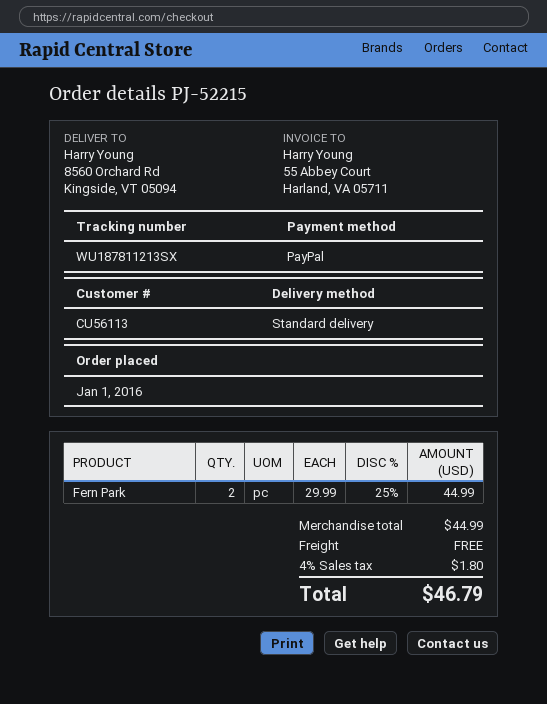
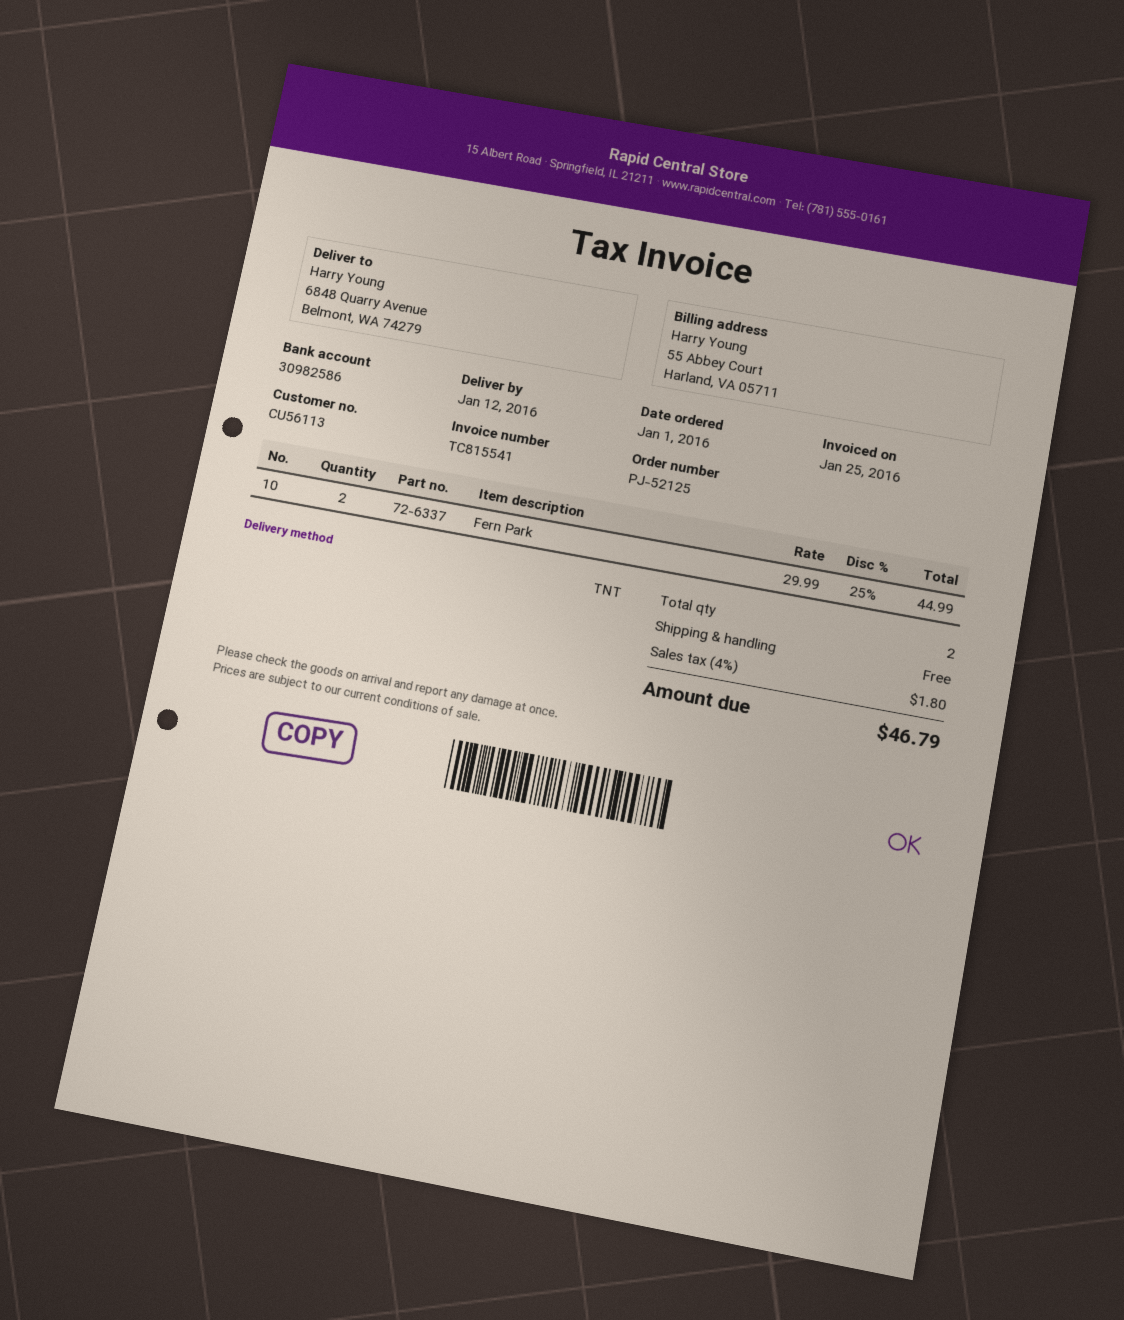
order number: PJ-52215 -> PJ-52125
shipping method: standard -> TNT
ship to: 8560 Orchard Rd, Kingside, VT 05094 -> 6848 Quarry Avenue, Belmont, WA 74279

